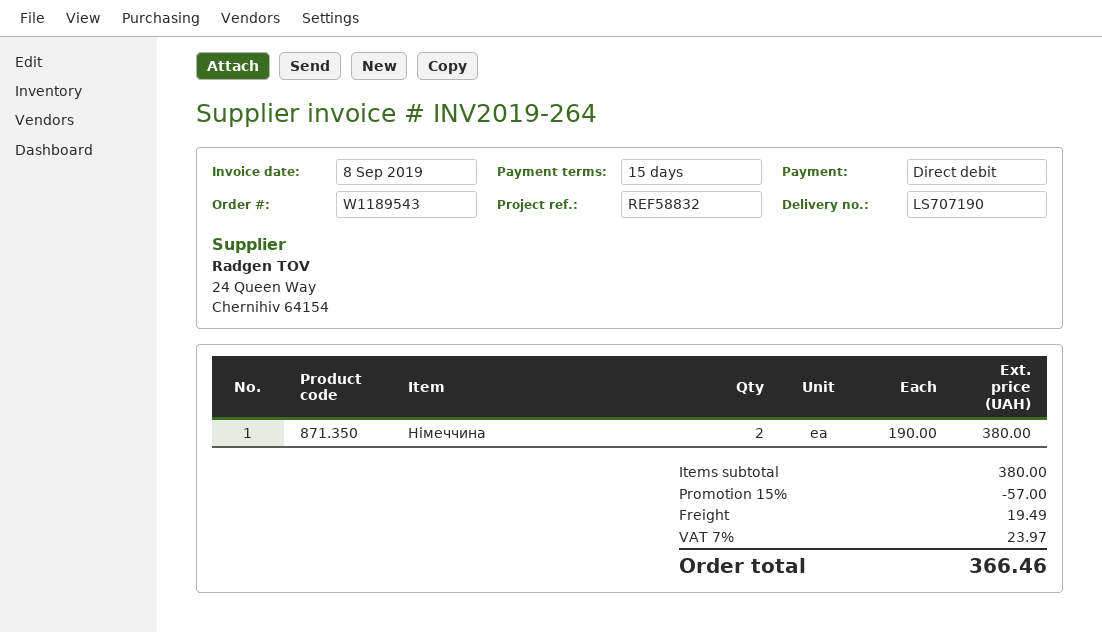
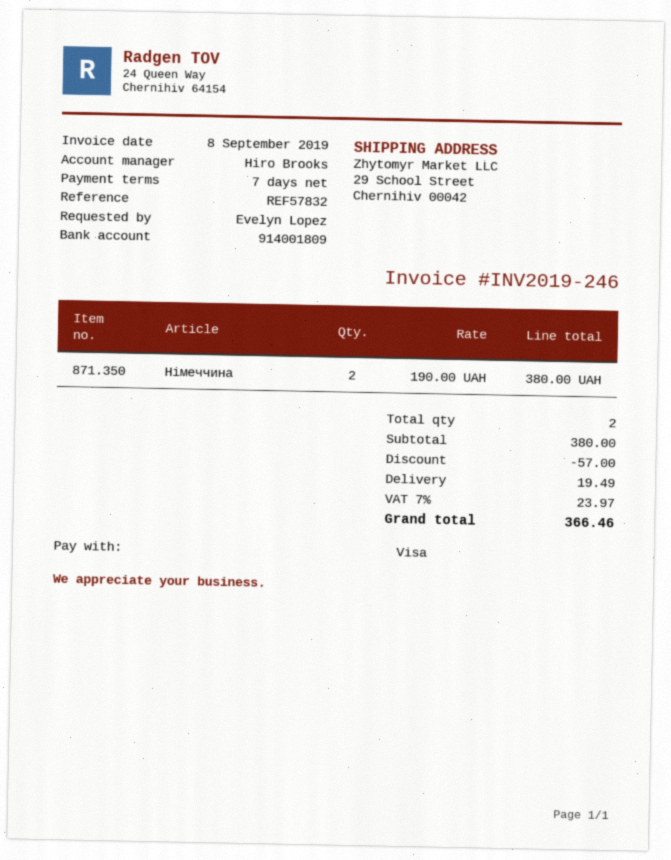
invoice number: INV2019-264 -> INV2019-246
payment terms: 15 days -> 7 days
reference: REF58832 -> REF57832
payment method: direct debit -> Visa

